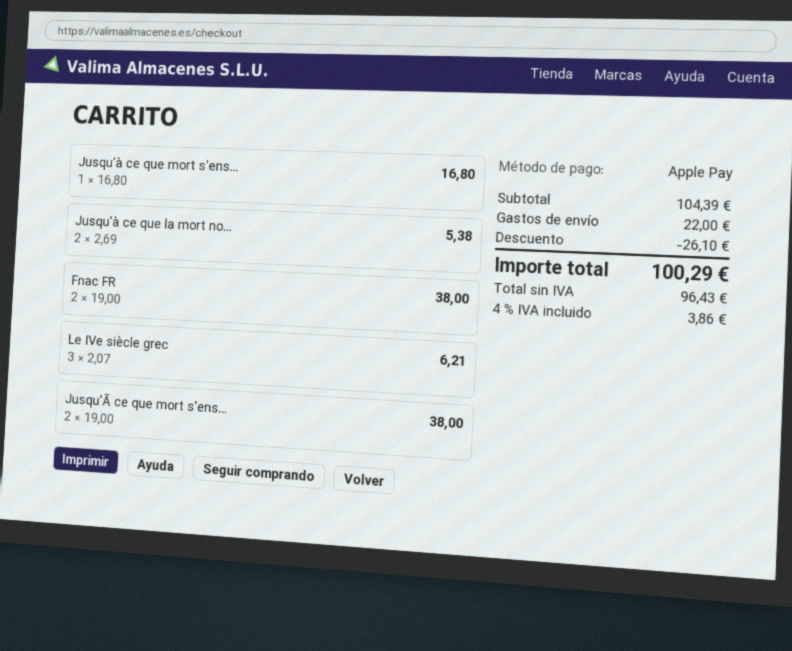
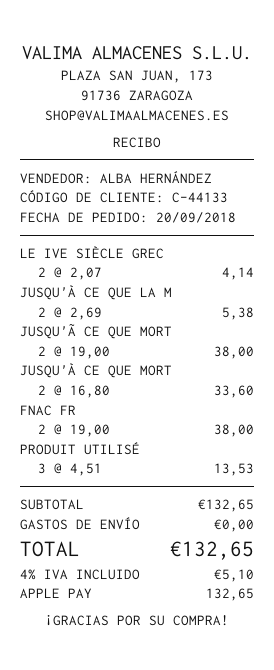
Jusqu'à ce que mort s'ens...: 1 x 16.80 = 16.80 -> 2 x 16.80 = 33.60
Le IVe siècle grec: 3 x 2.07 = 6.21 -> 2 x 2.07 = 4.14
PRODUIT UTILISÉ: none -> 3 x 4.51 = 13.53
subtotal: 104.39 -> 132.65
discount: 26.10 -> none
shipping: 22.00 -> 0.00
tax: 4% = 3.86 -> 4% = 5.10
total: 100.29 -> 132.65

